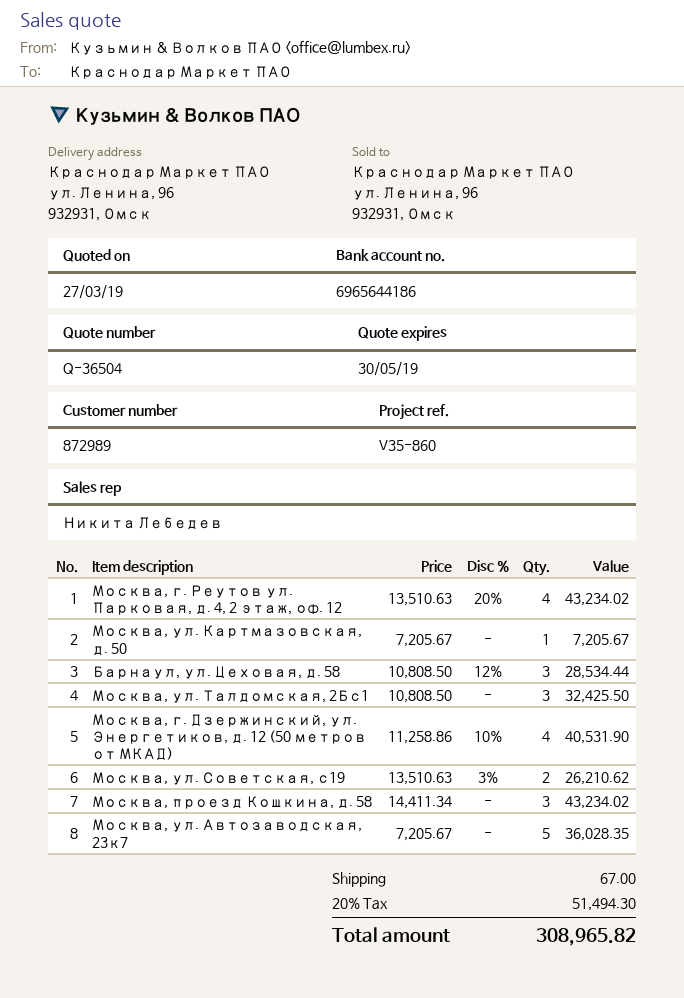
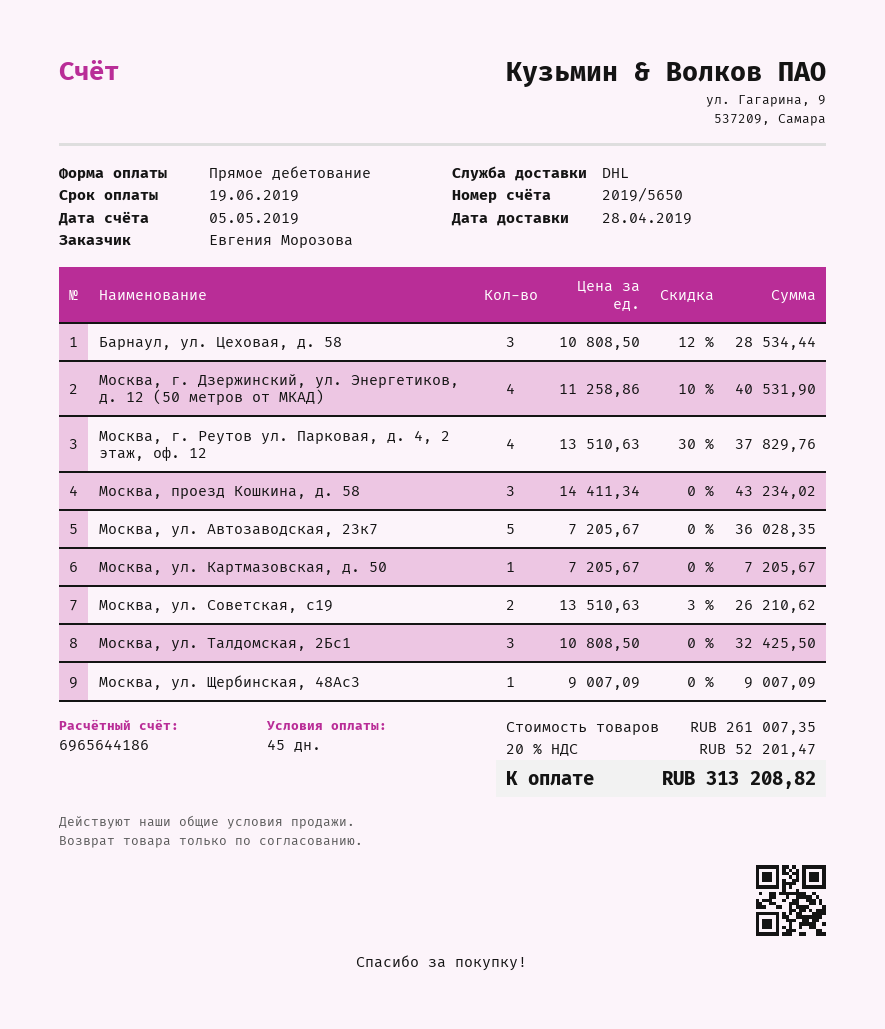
Москва, г. Реутов ул. Парковая, д. 4, 2 этаж, оф. 12: 4 x 13510.63 - 20% = 43234.02 -> 4 x 13510.63 - 30% = 37829.76
Москва, ул. Щербинская, 48Ас3: none -> 1 x 9007.09 = 9007.09
shipping: 67.00 -> none
tax: 20% = 51494.30 -> 20% = 52201.47
total: 308965.82 -> 313208.82

